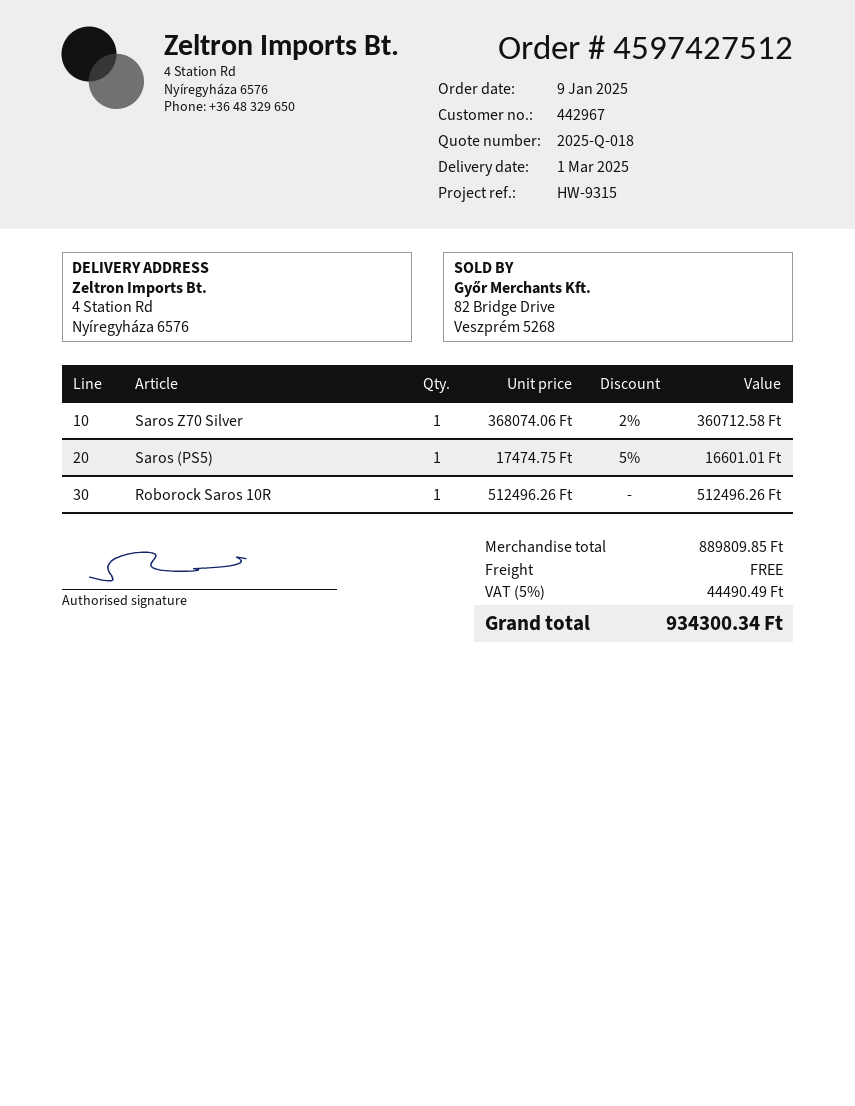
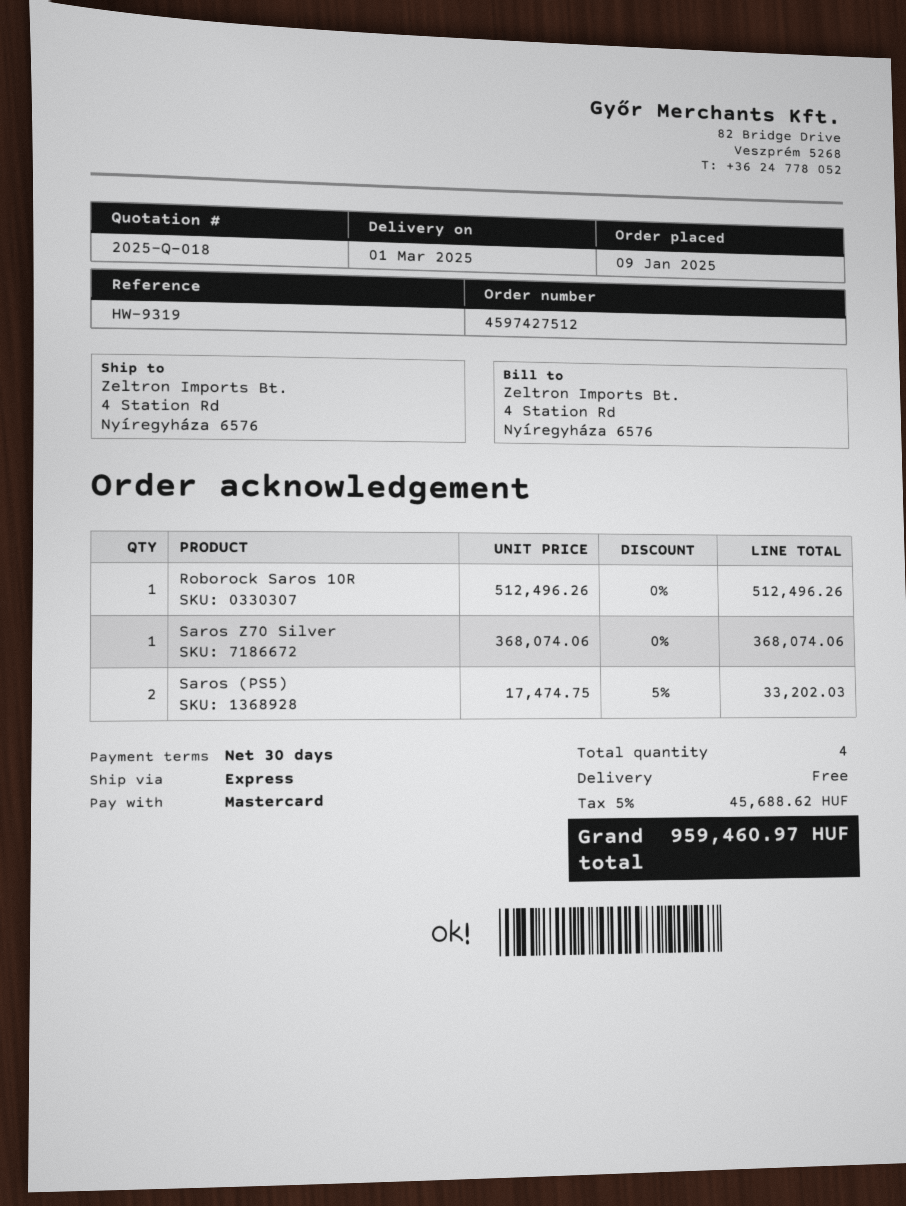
reference: HW-9315 -> HW-9319
Saros Z70 Silver: 1 x 368074.06 - 2% = 360712.58 -> 1 x 368074.06 = 368074.06
Saros (PS5): 1 x 17474.75 - 5% = 16601.01 -> 2 x 17474.75 - 5% = 33202.03
tax: 5% = 44490.49 -> 5% = 45688.62
total: 934300.34 -> 959460.97

